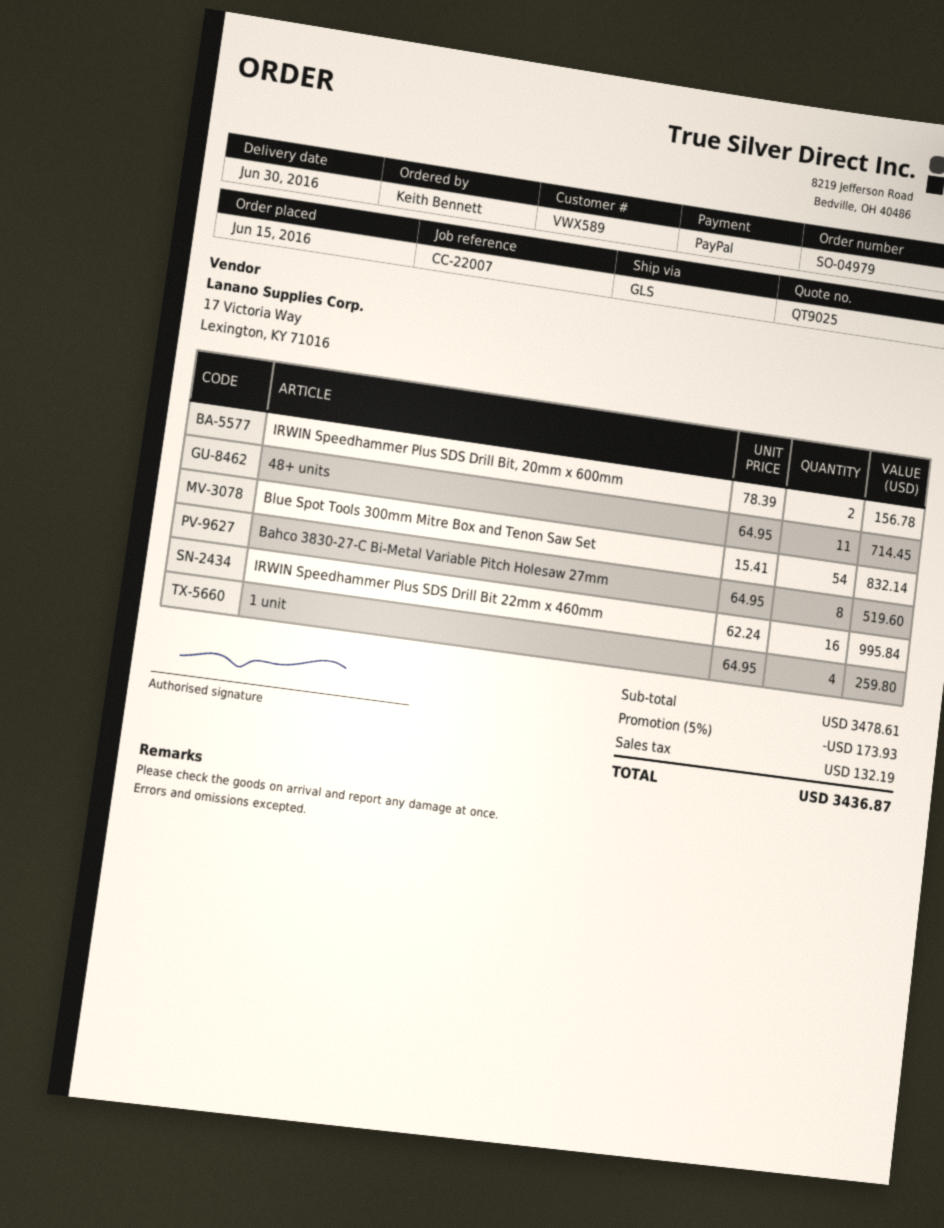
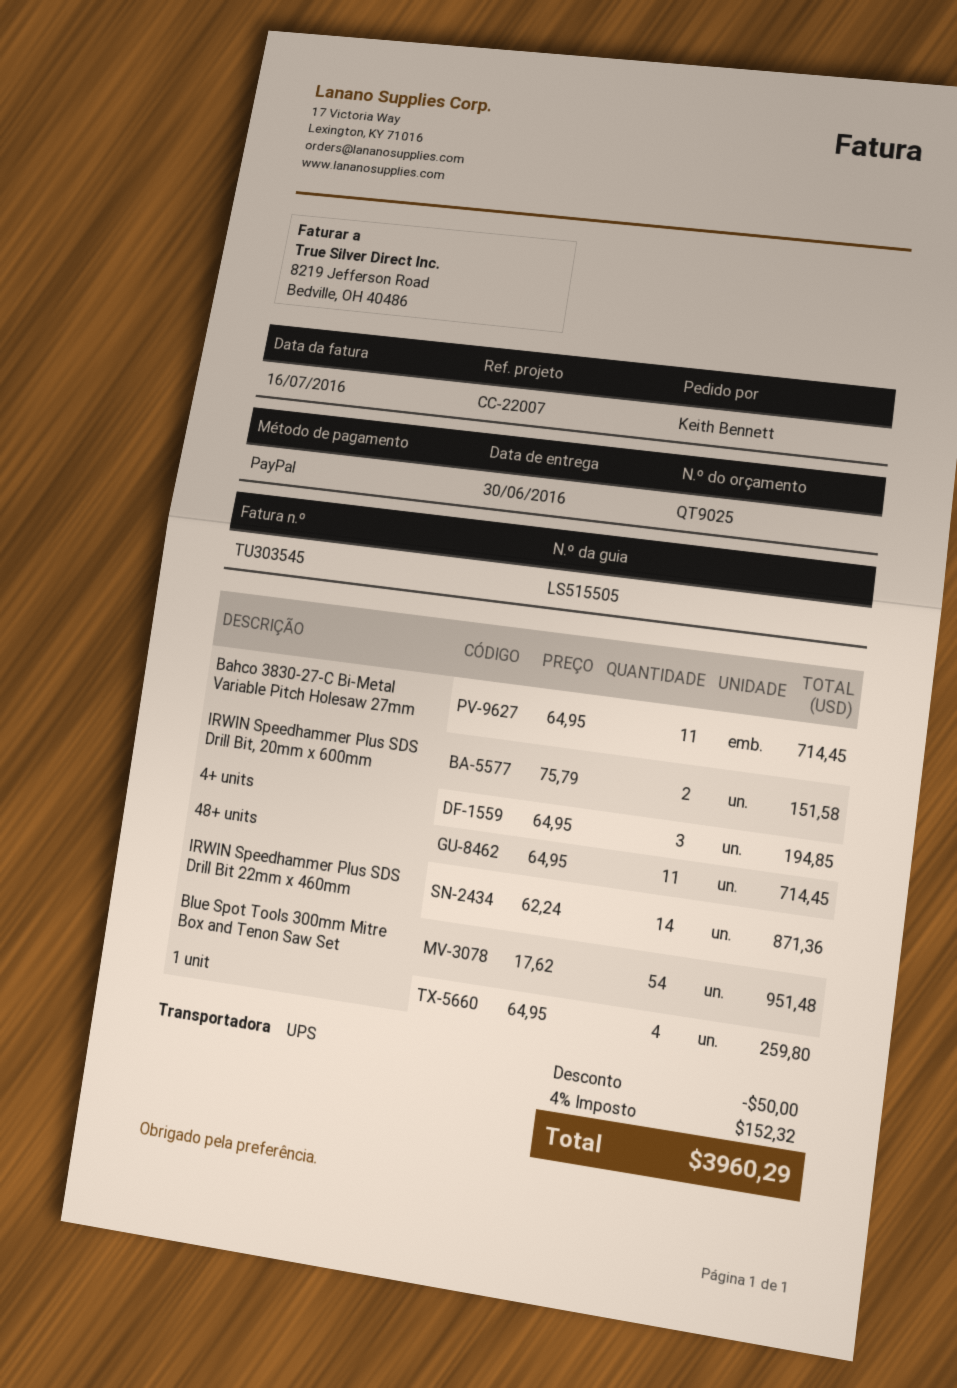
shipping method: GLS -> UPS
IRWIN Speedhammer Plus SDS Drill Bit, 20mm x 600mm: 2 x 78.39 = 156.78 -> 2 x 75.79 = 151.58
Blue Spot Tools 300mm Mitre Box and Tenon Saw Set: 54 x 15.41 = 832.14 -> 54 x 17.62 = 951.48
Bahco 3830-27-C Bi-Metal Variable Pitch Holesaw 27mm: 8 x 64.95 = 519.60 -> 11 x 64.95 = 714.45
IRWIN Speedhammer Plus SDS Drill Bit 22mm x 460mm: 16 x 62.24 = 995.84 -> 14 x 62.24 = 871.36
4+ units: none -> 3 x 64.95 = 194.85
discount: 173.93 -> 50.00
tax: 132.19 -> 152.32
total: 3436.87 -> 3960.29

